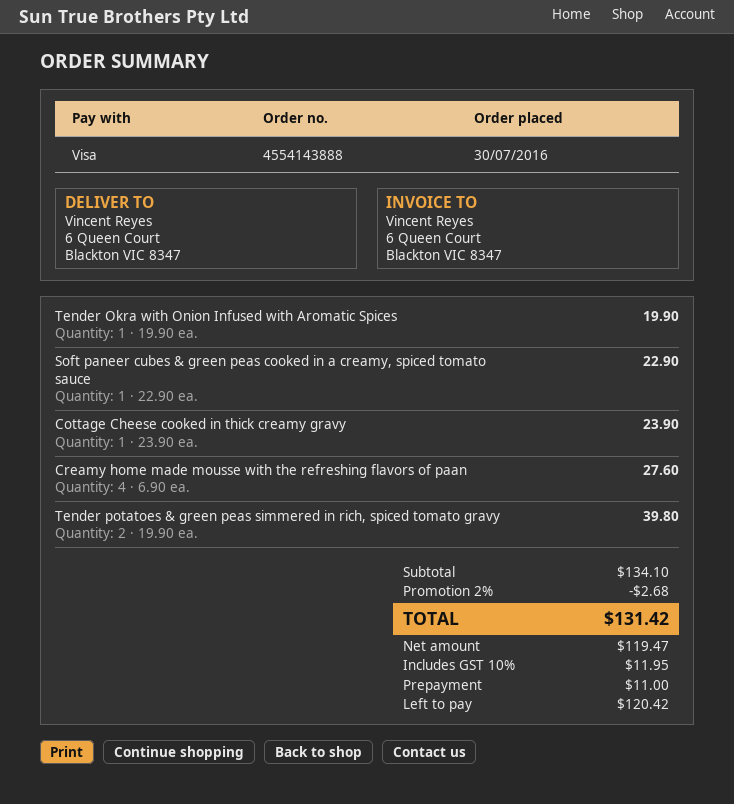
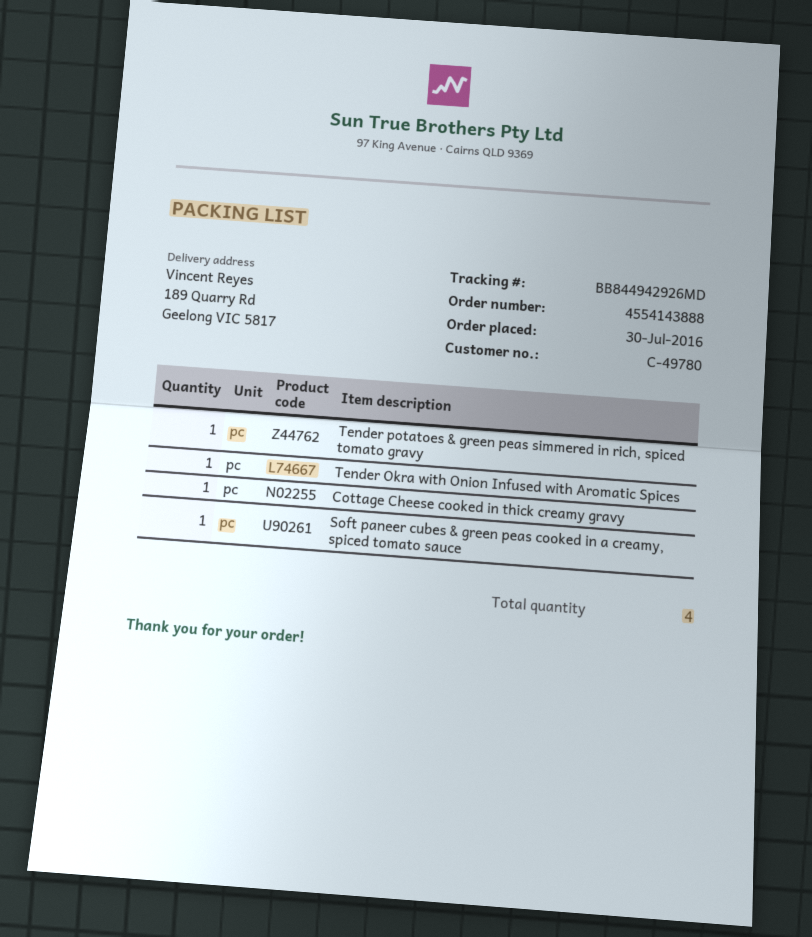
ship to: 6 Queen Court, Blackton VIC 8347 -> 189 Quarry Rd, Geelong VIC 5817
Creamy home made mousse with the refreshing flavors of paan: 4 -> none
Tender potatoes & green peas simmered in rich, spiced tomato gravy: 2 -> 1

